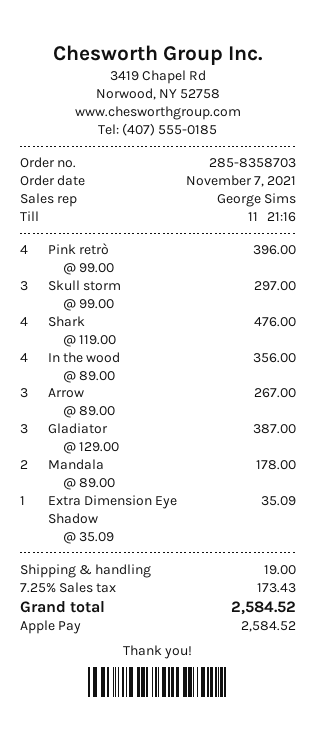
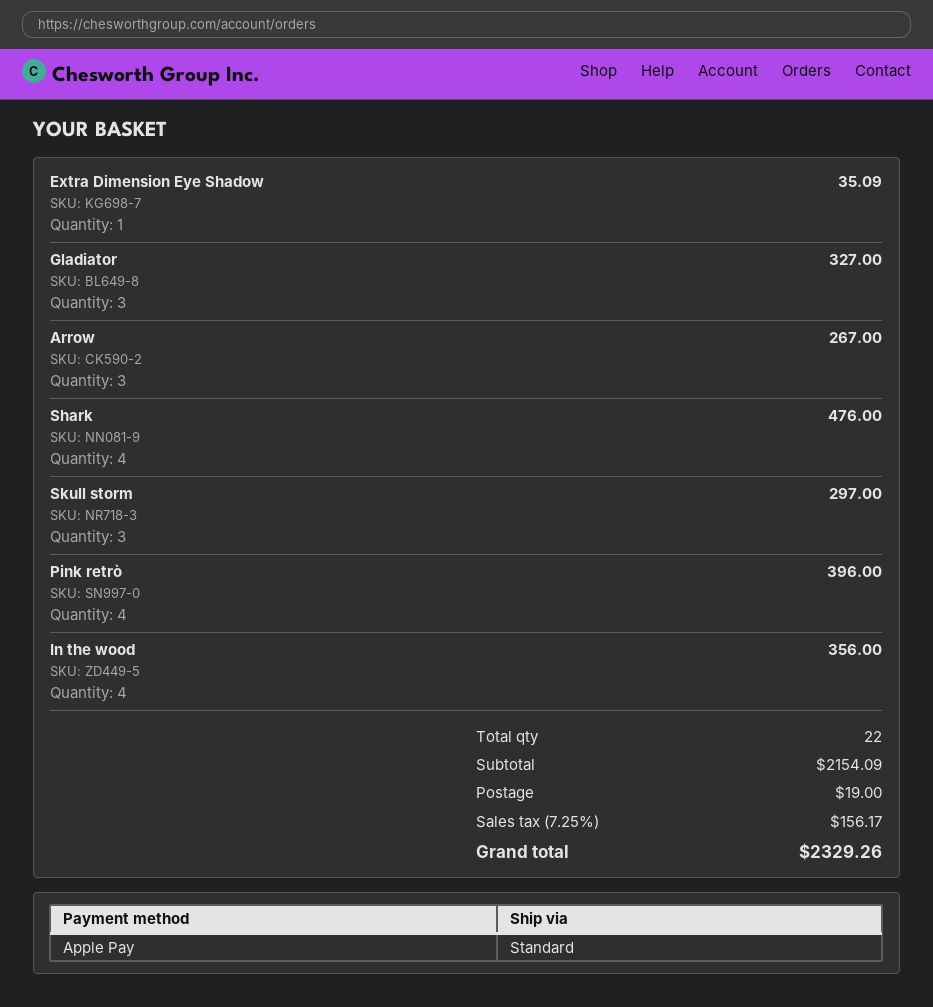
Gladiator: 3 for 387.00 -> 3 for 327.00
Mandala: 2 for 178.00 -> none
tax: 7.25% = 173.43 -> 7.25% = 156.17
total: 2584.52 -> 2329.26

